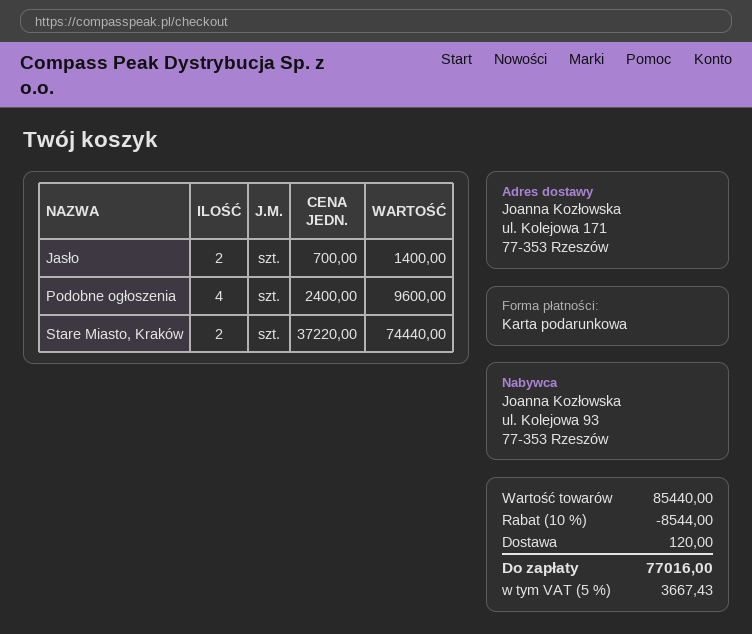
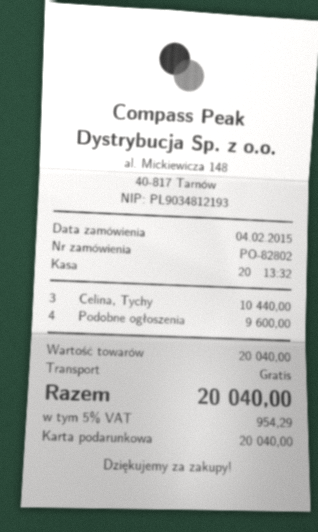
Jasło: 2 for 1400.00 -> none
Stare Miasto, Kraków: 2 for 74440.00 -> none
Celina, Tychy: none -> 3 for 10440.00
subtotal: 85440.00 -> 20040.00
discount: 10% = 8544.00 -> none
shipping: 120.00 -> 0.00
tax: 5% = 3667.43 -> 5% = 954.29
total: 77016.00 -> 20040.00

